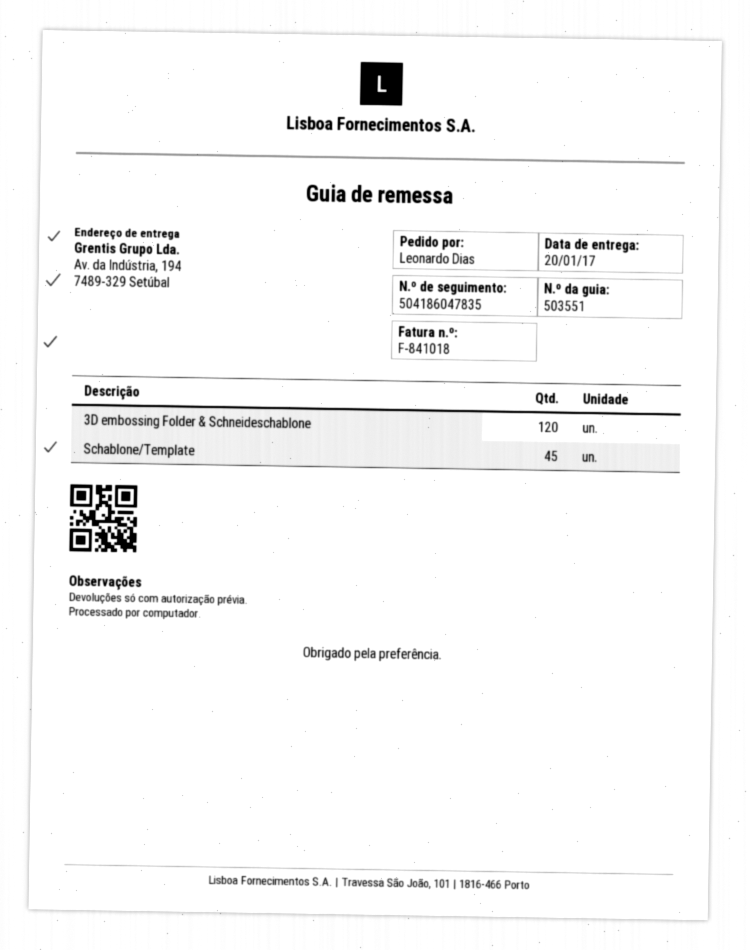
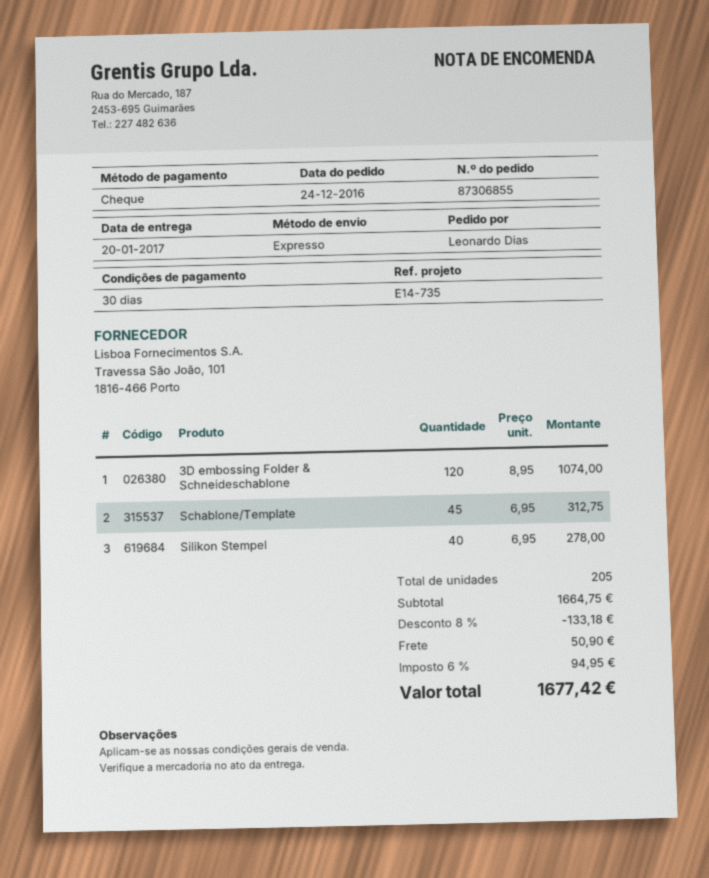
Silikon Stempel: none -> 40

